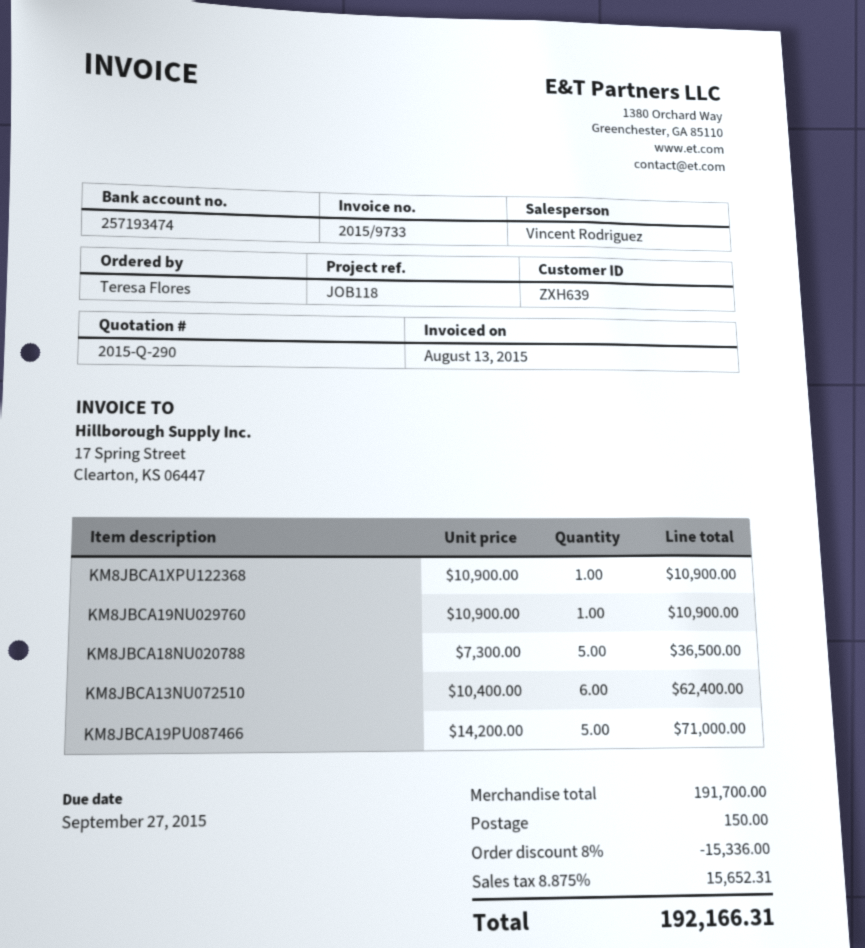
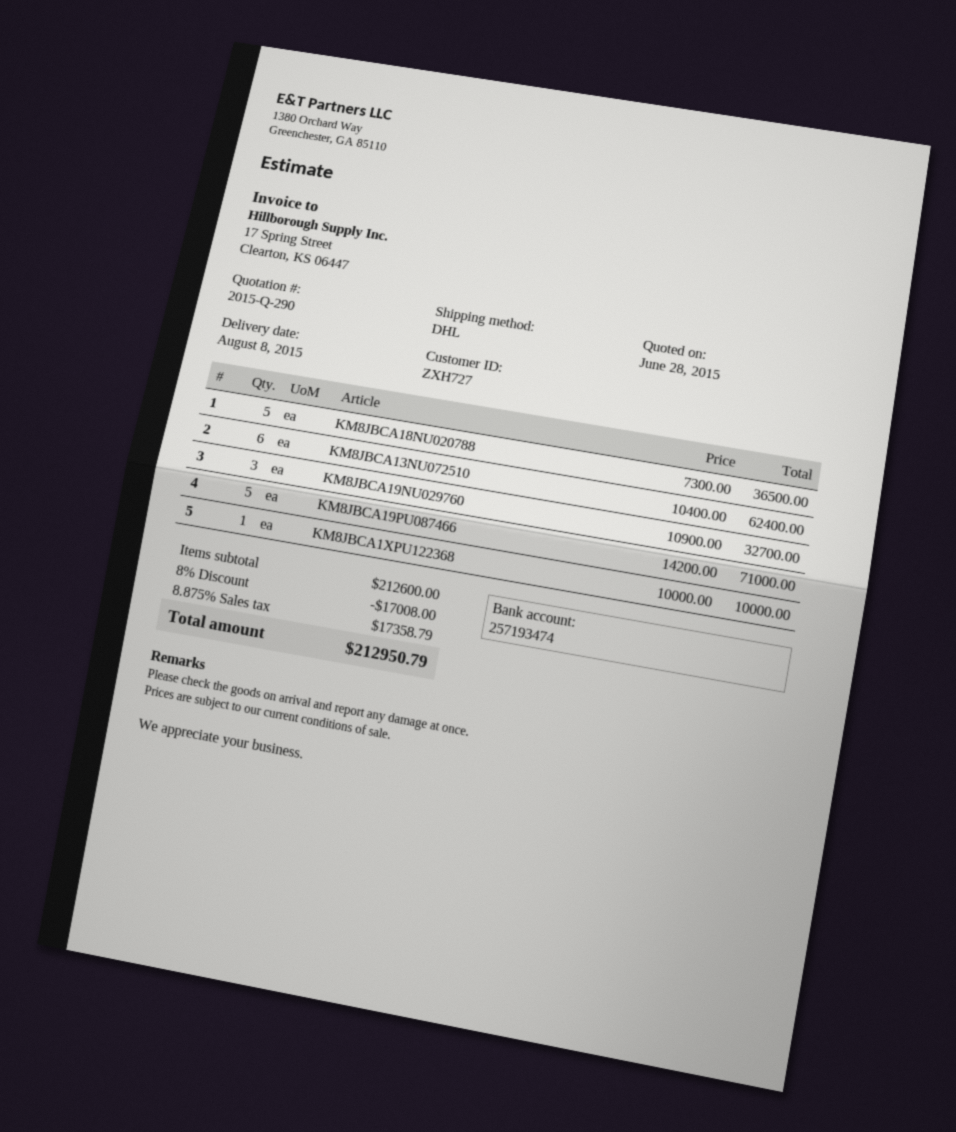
customer number: ZXH639 -> ZXH727
KM8JBCA1XPU122368: 1 x 10900.00 = 10900.00 -> 1 x 10000.00 = 10000.00
KM8JBCA19NU029760: 1 x 10900.00 = 10900.00 -> 3 x 10900.00 = 32700.00
subtotal: 191700.00 -> 212600.00
discount: 8% = 15336.00 -> 8% = 17008.00
shipping: 150.00 -> none
tax: 8.875% = 15652.31 -> 8.875% = 17358.79
total: 192166.31 -> 212950.79

